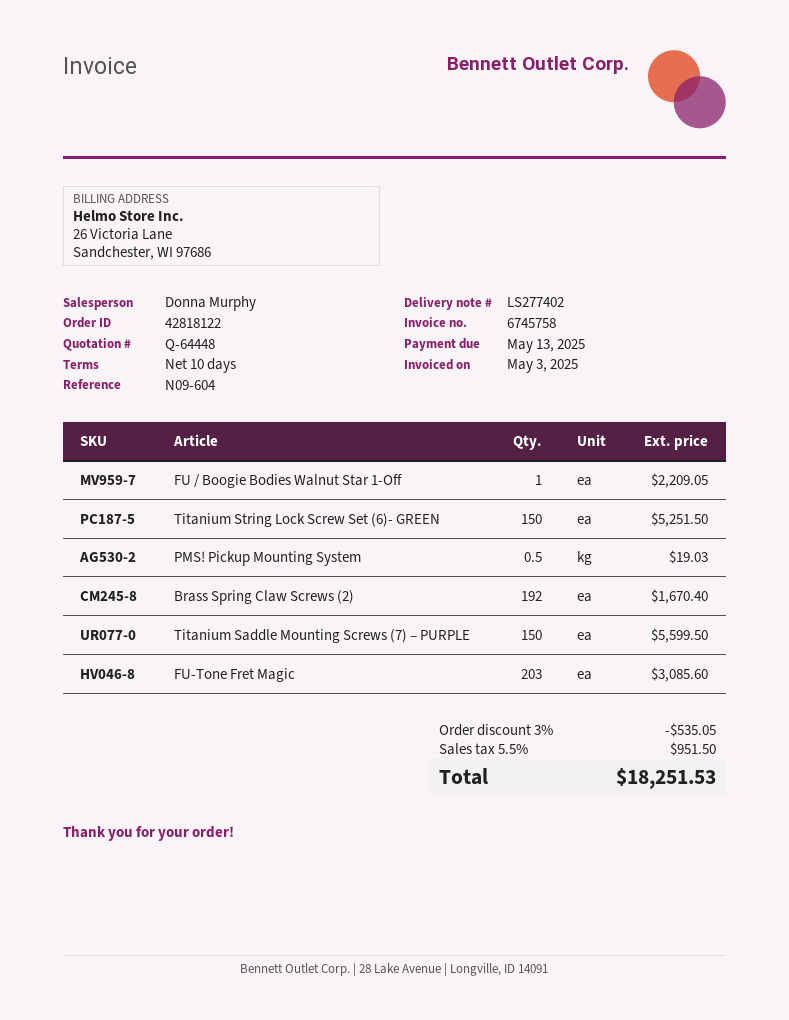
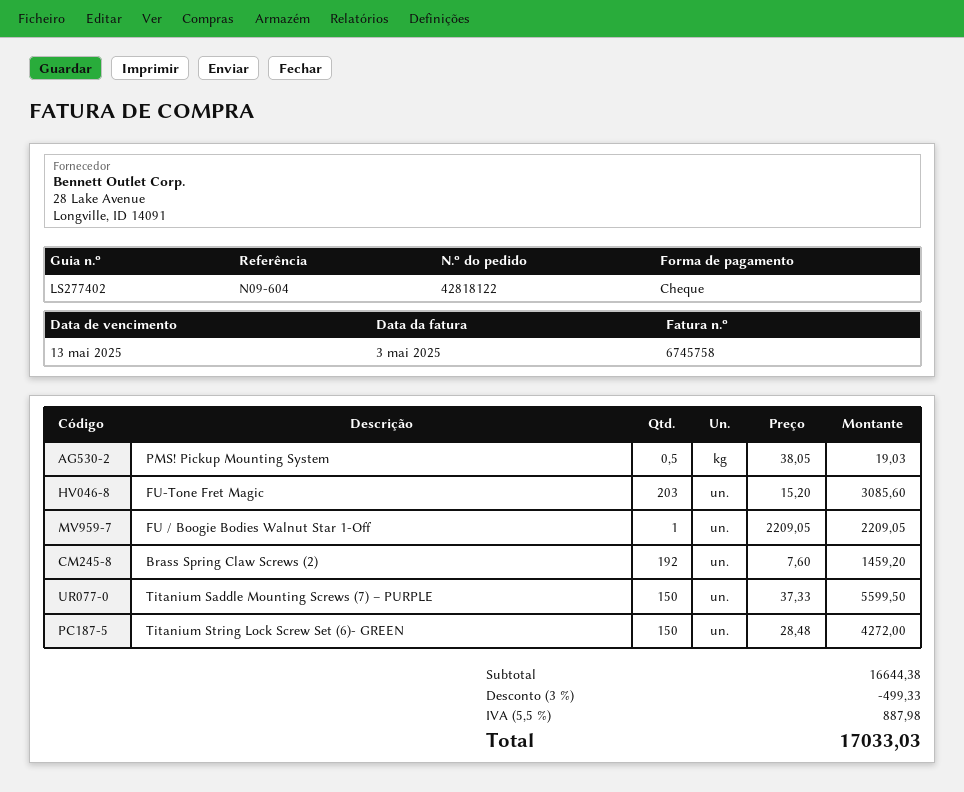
Titanium String Lock Screw Set (6)- GREEN: 150 for 5251.50 -> 150 for 4272.00
Brass Spring Claw Screws (2): 192 for 1670.40 -> 192 for 1459.20
discount: 3% = 535.05 -> 3% = 499.33
tax: 5.5% = 951.50 -> 5.5% = 887.98
total: 18251.53 -> 17033.03

